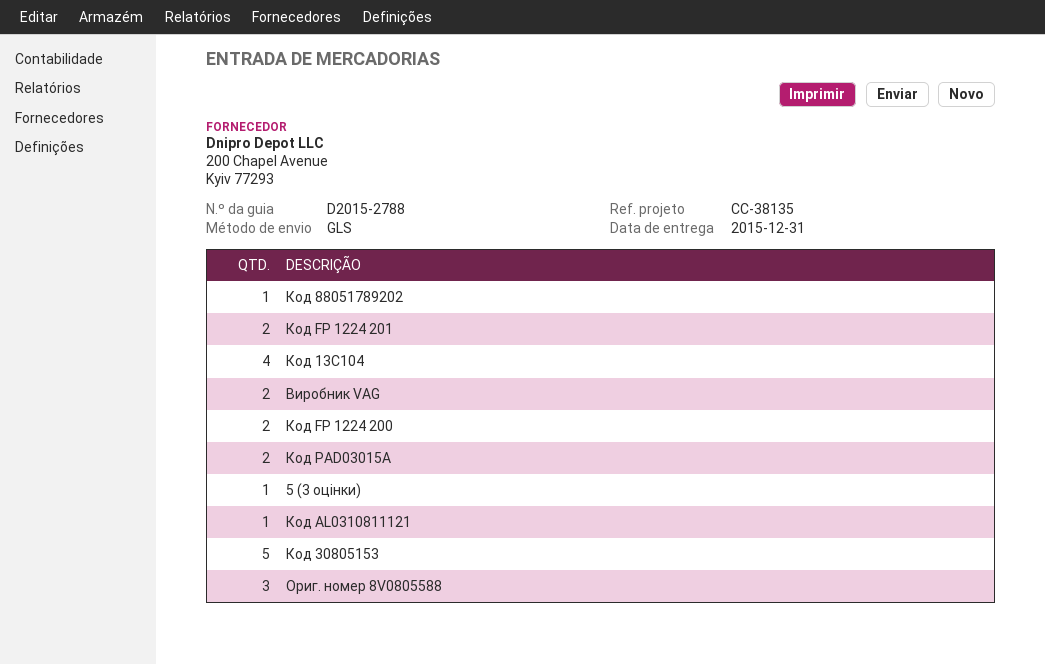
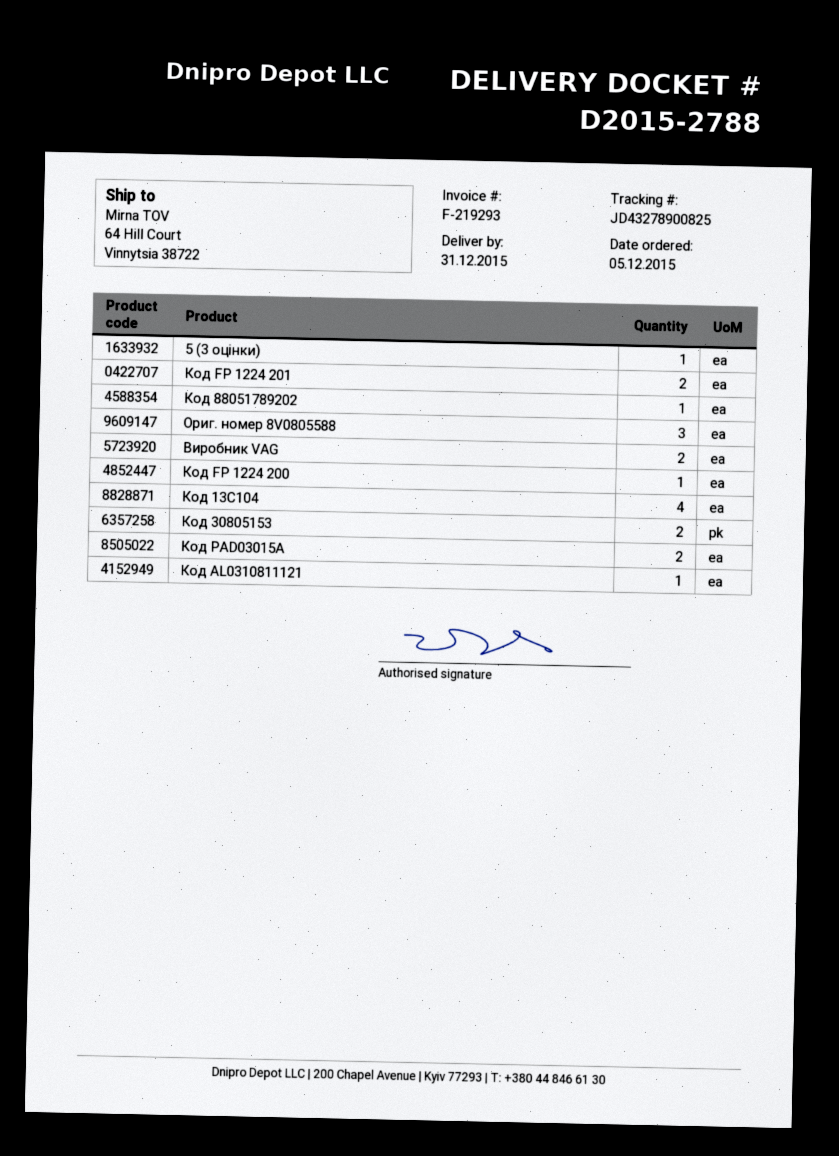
Код FP 1224 200: 2 -> 1
Код 30805153: 5 -> 2

